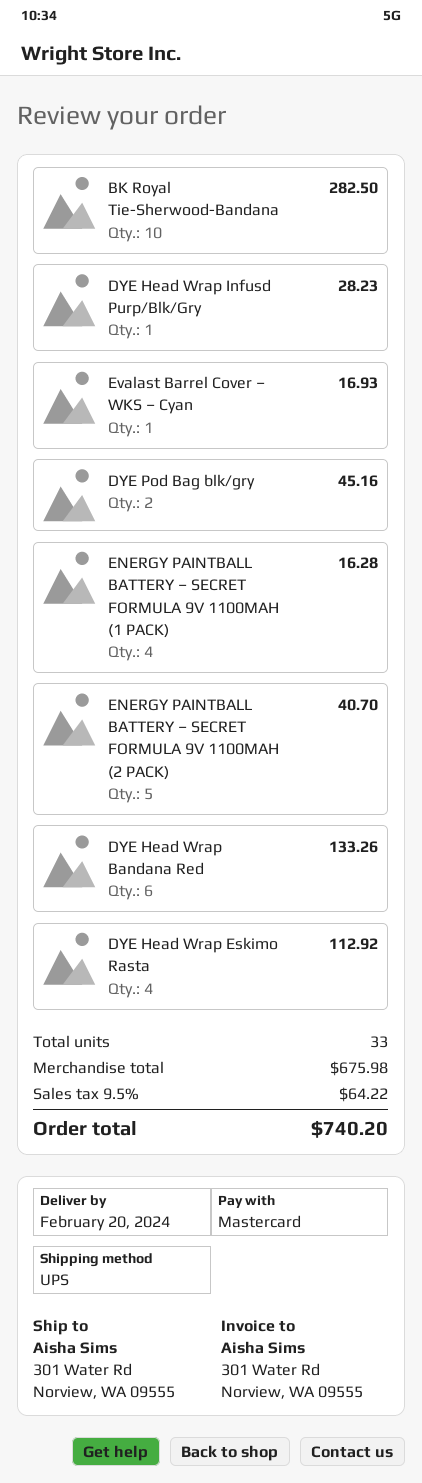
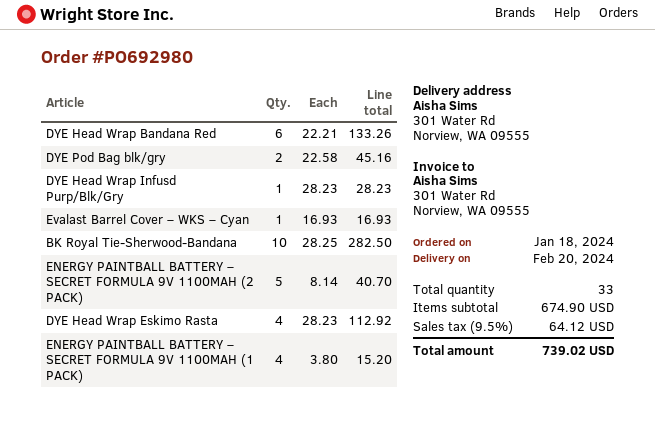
ENERGY PAINTBALL BATTERY – SECRET FORMULA 9V 1100MAH (1 PACK): 4 for 16.28 -> 4 for 15.20
subtotal: 675.98 -> 674.90
tax: 9.5% = 64.22 -> 9.5% = 64.12
total: 740.20 -> 739.02

